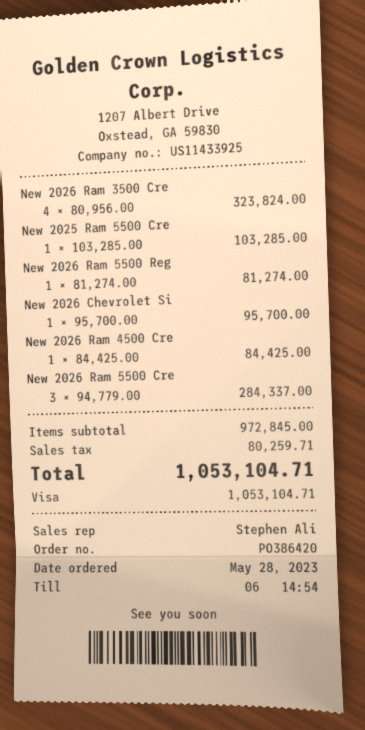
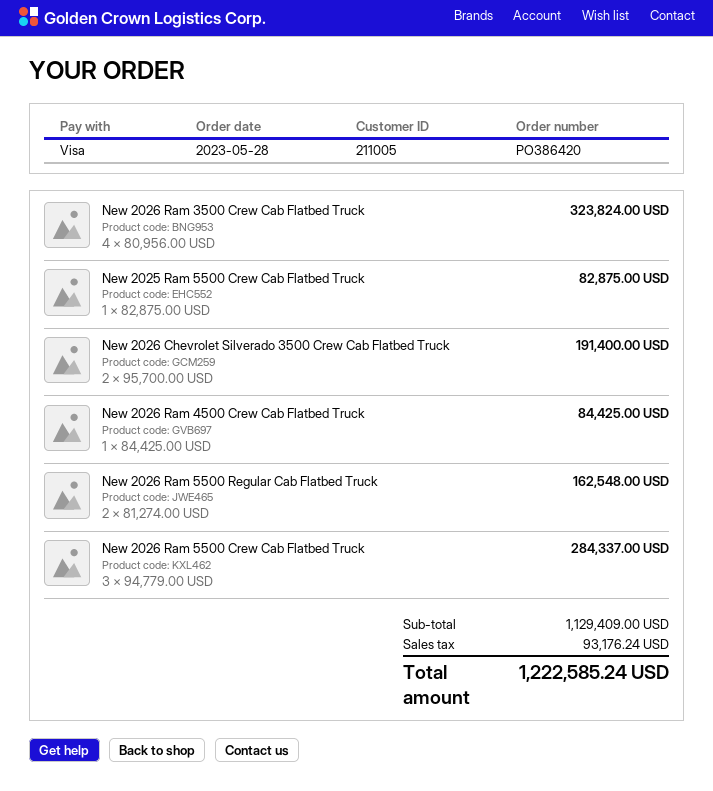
New 2025 Ram 5500 Cre: 1 x 103285.00 = 103285.00 -> 1 x 82875.00 = 82875.00
New 2026 Ram 5500 Reg: 1 x 81274.00 = 81274.00 -> 2 x 81274.00 = 162548.00
New 2026 Chevrolet Si: 1 x 95700.00 = 95700.00 -> 2 x 95700.00 = 191400.00
subtotal: 972845.00 -> 1129409.00
tax: 80259.71 -> 93176.24
total: 1053104.71 -> 1222585.24

